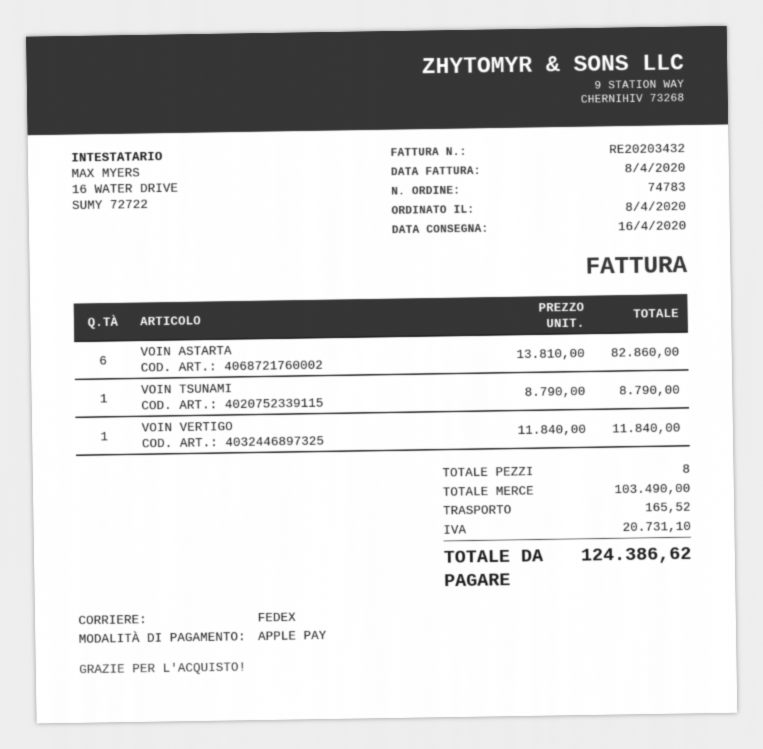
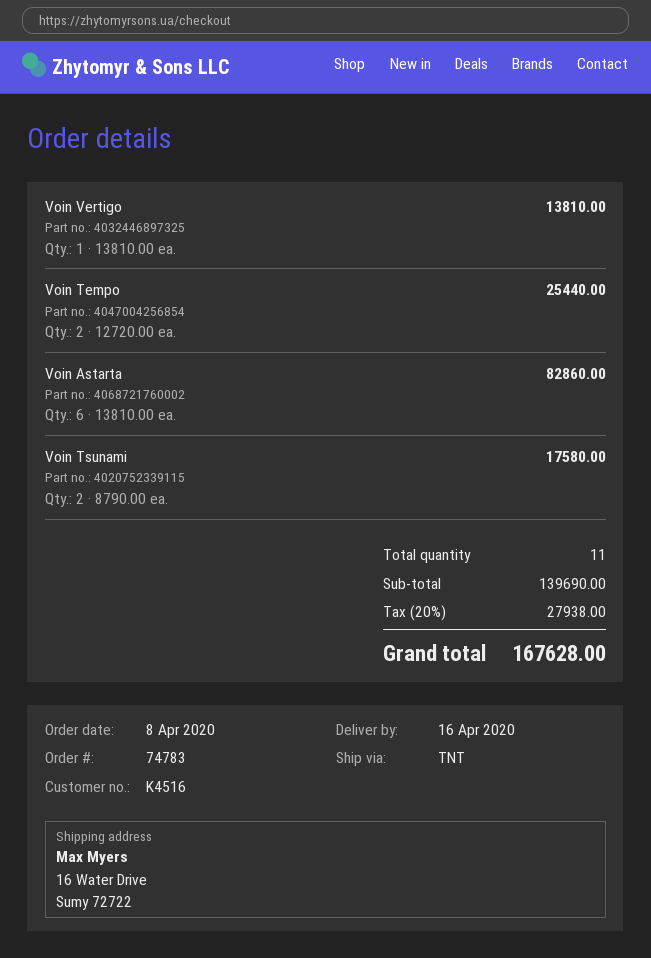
shipping method: FedEx -> TNT
VOIN TSUNAMI: 1 x 8790.00 = 8790.00 -> 2 x 8790.00 = 17580.00
VOIN VERTIGO: 1 x 11840.00 = 11840.00 -> 1 x 13810.00 = 13810.00
Voin Tempo: none -> 2 x 12720.00 = 25440.00
total quantity: 8 -> 11
subtotal: 103490.00 -> 139690.00
shipping: 165.52 -> none
tax: 20731.10 -> 27938.00
total: 124386.62 -> 167628.00

